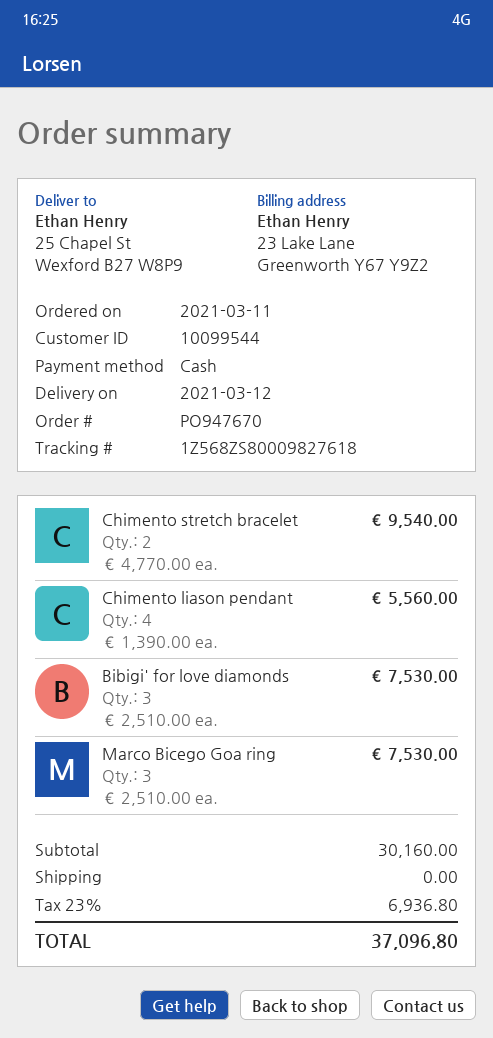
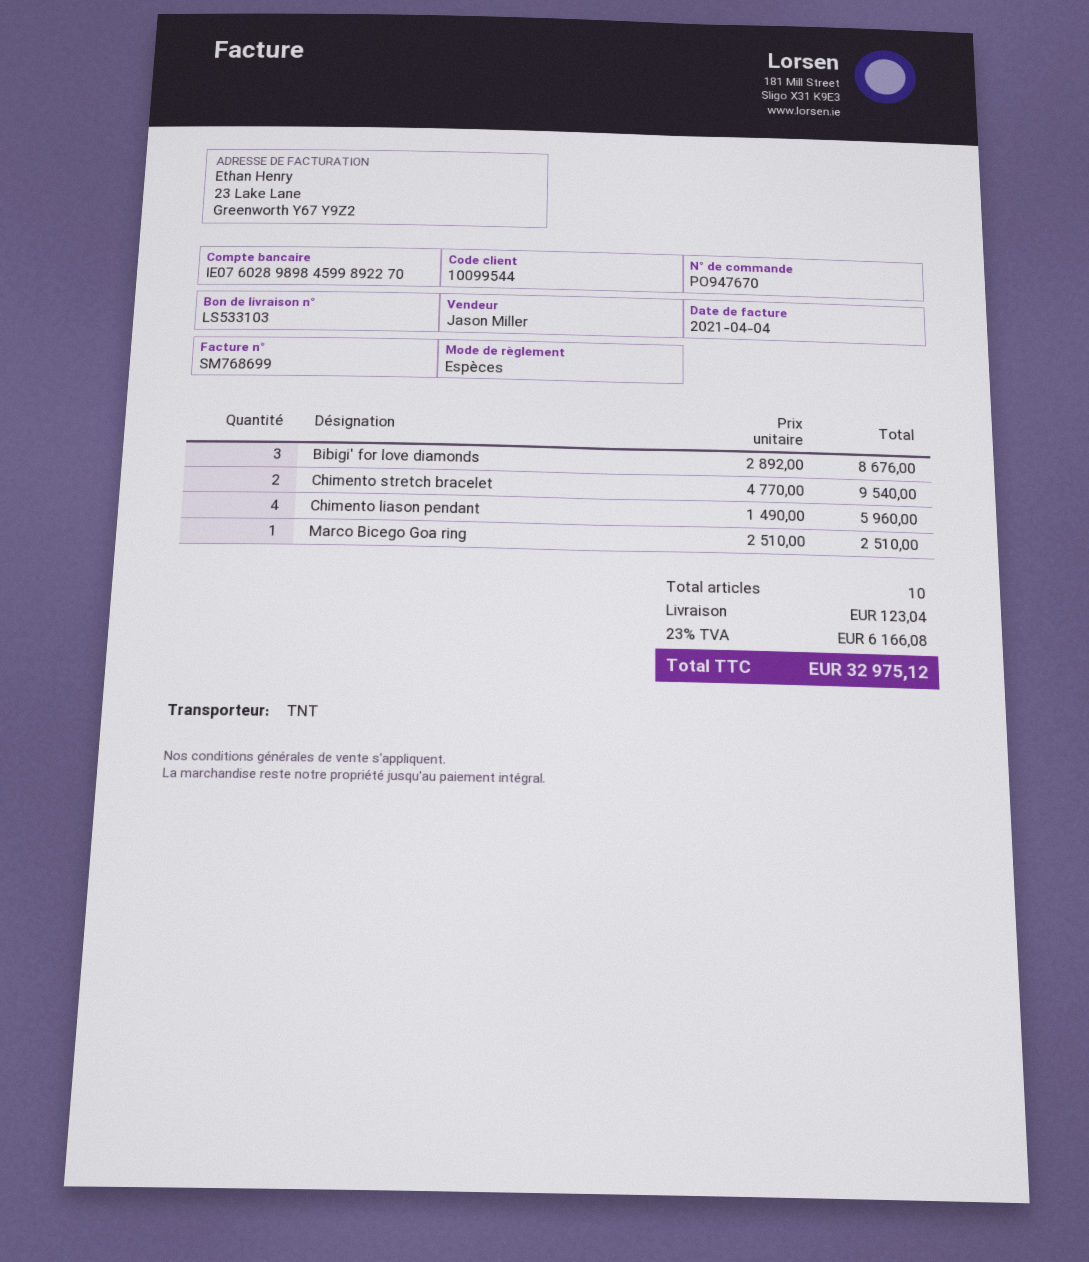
Chimento liason pendant: 4 x 1390.00 = 5560.00 -> 4 x 1490.00 = 5960.00
Bibigi' for love diamonds: 3 x 2510.00 = 7530.00 -> 3 x 2892.00 = 8676.00
Marco Bicego Goa ring: 3 x 2510.00 = 7530.00 -> 1 x 2510.00 = 2510.00
shipping: 0.00 -> 123.04
tax: 23% = 6936.80 -> 23% = 6166.08
total: 37096.80 -> 32975.12

